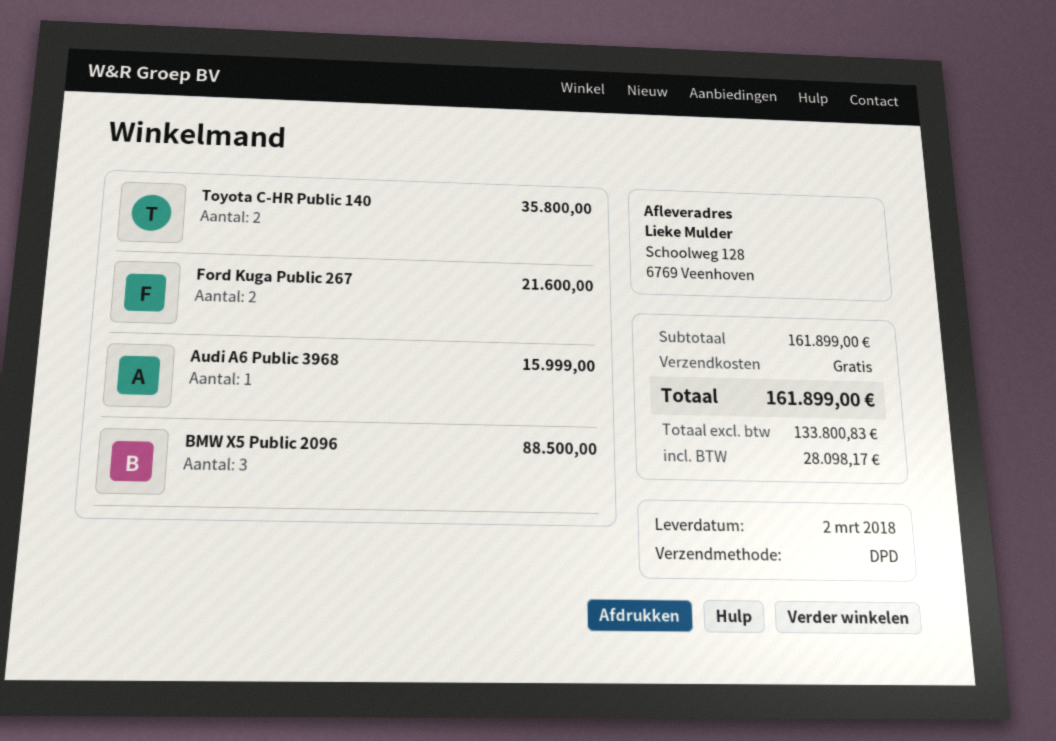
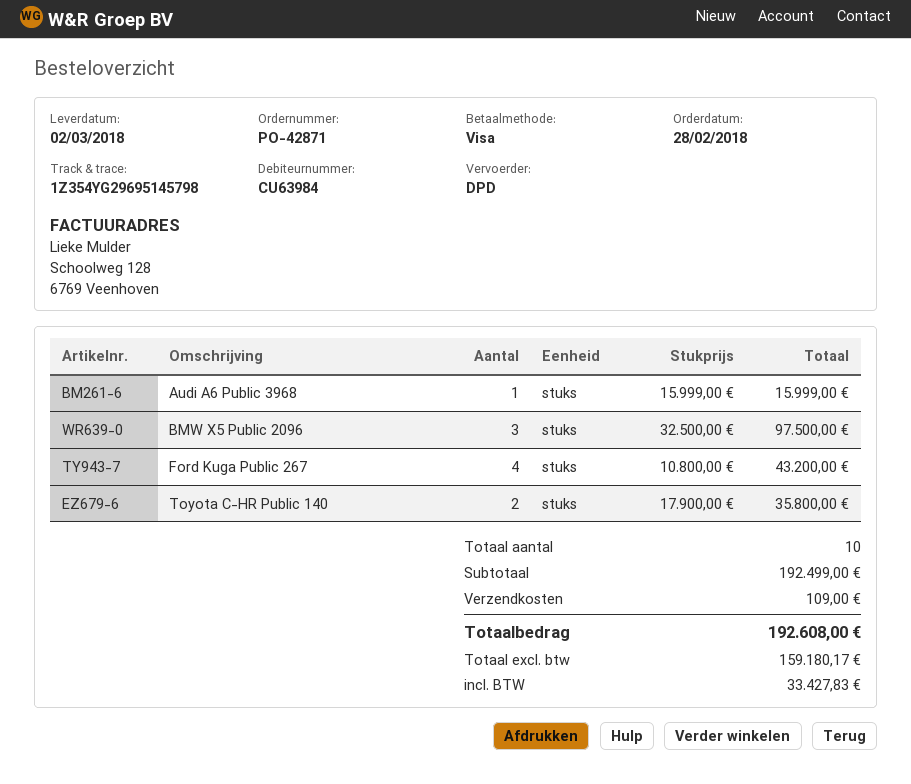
Ford Kuga Public 267: 2 for 21600.00 -> 4 for 43200.00
BMW X5 Public 2096: 3 for 88500.00 -> 3 for 97500.00
subtotal: 161899.00 -> 192499.00
shipping: 0.00 -> 109.00
net: 133800.83 -> 159180.17
tax: 28098.17 -> 33427.83
total: 161899.00 -> 192608.00

